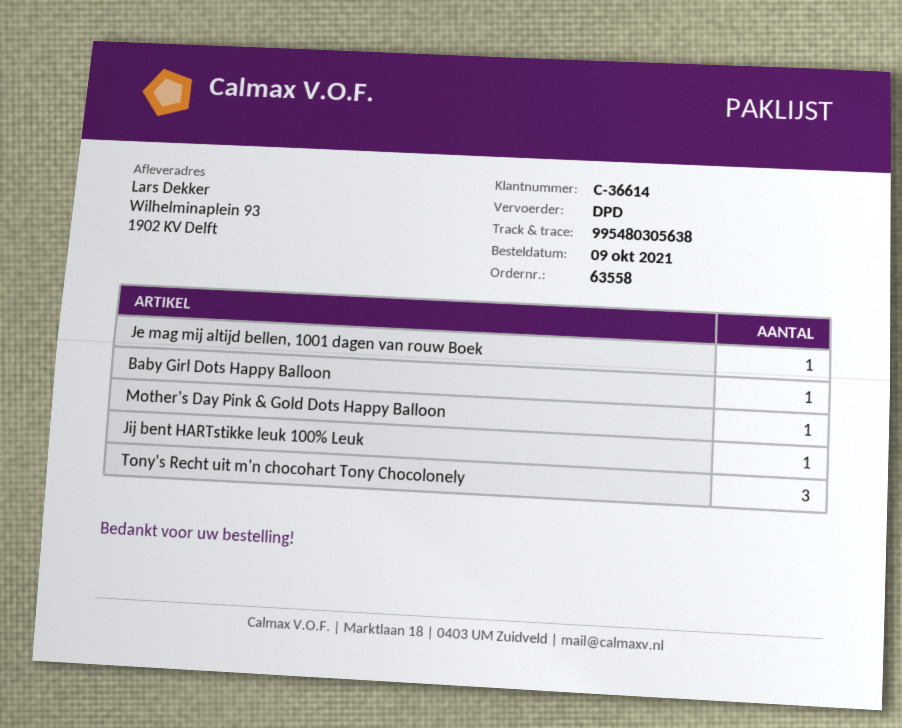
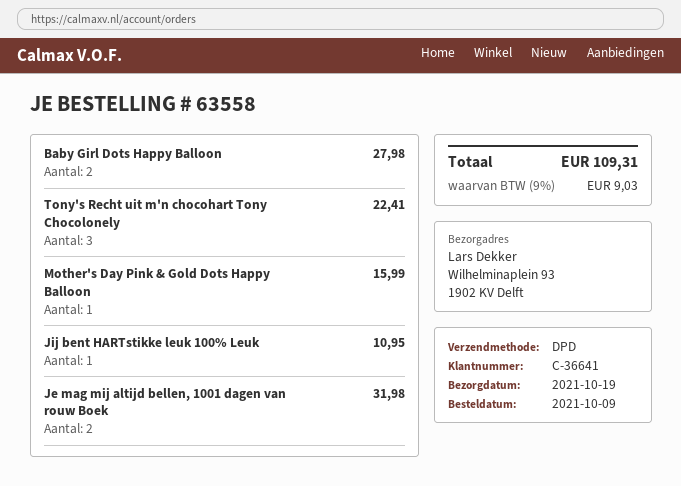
customer number: C-36614 -> C-36641
Je mag mij altijd bellen, 1001 dagen van rouw Boek: 1 -> 2
Baby Girl Dots Happy Balloon: 1 -> 2

